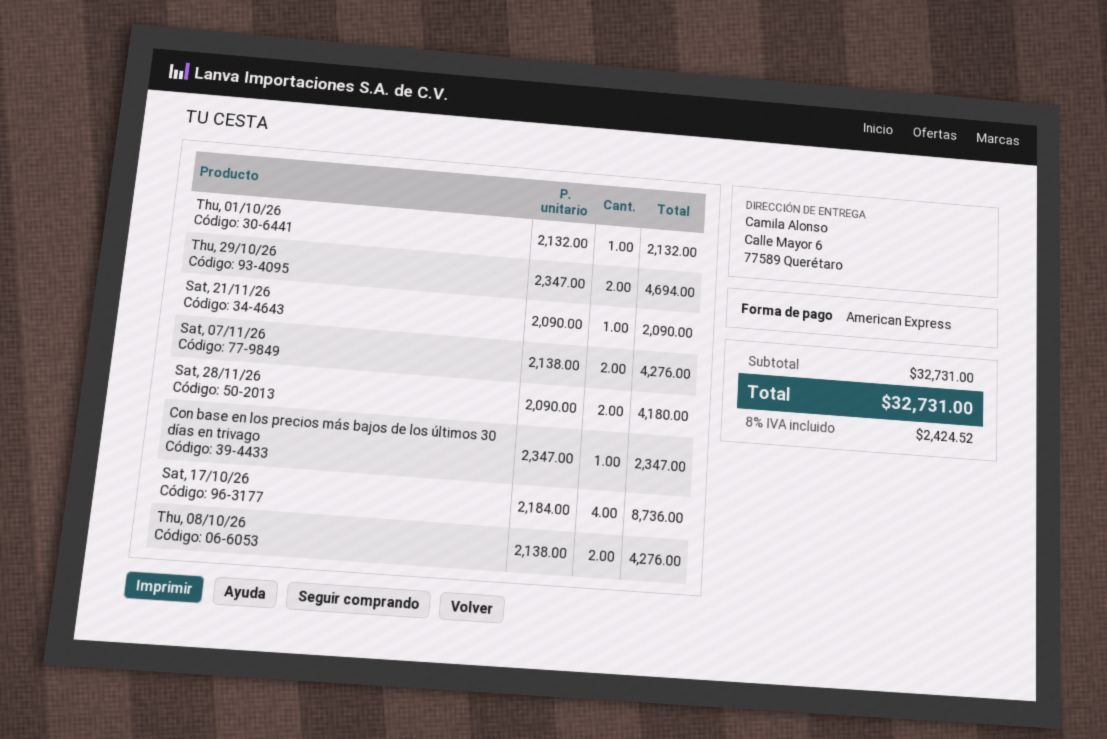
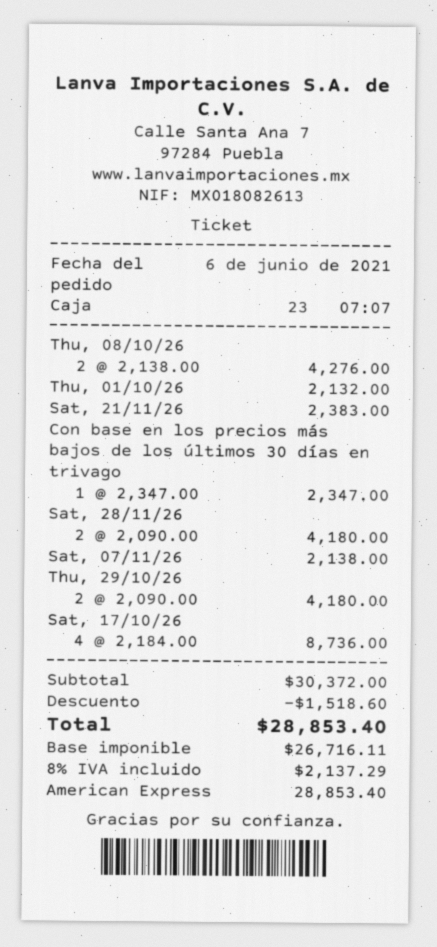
Thu, 29/10/26: 2 x 2347.00 = 4694.00 -> 2 x 2090.00 = 4180.00
Sat, 21/11/26: 1 x 2090.00 = 2090.00 -> 1 x 2383.00 = 2383.00
Sat, 07/11/26: 2 x 2138.00 = 4276.00 -> 1 x 2138.00 = 2138.00
subtotal: 32731.00 -> 30372.00
discount: none -> 1518.60
tax: 8% = 2424.52 -> 8% = 2137.29
total: 32731.00 -> 28853.40

